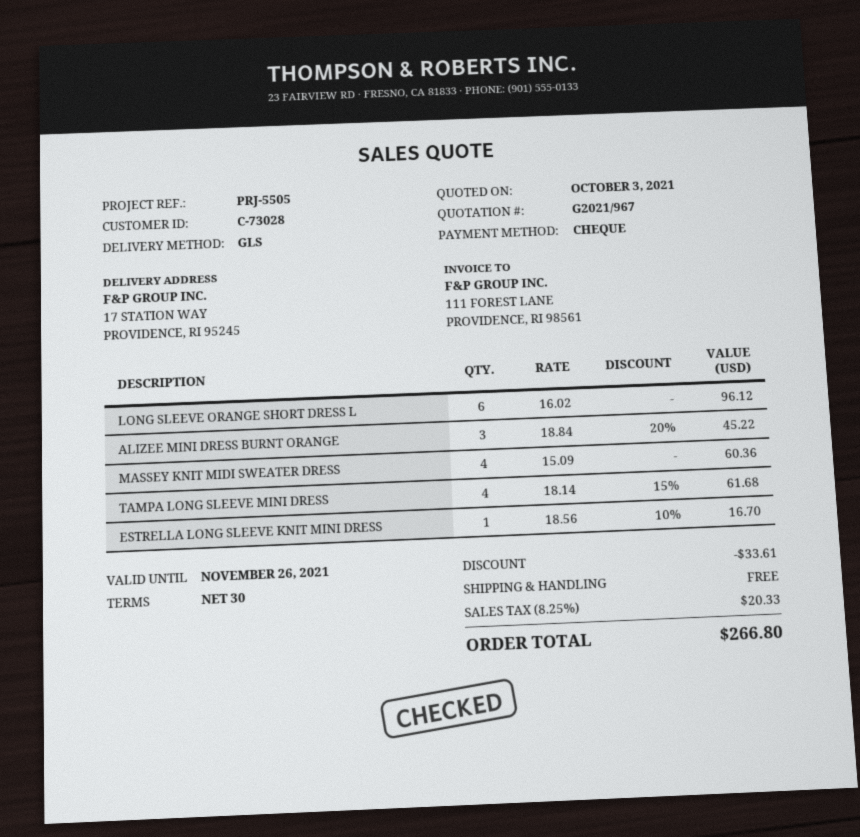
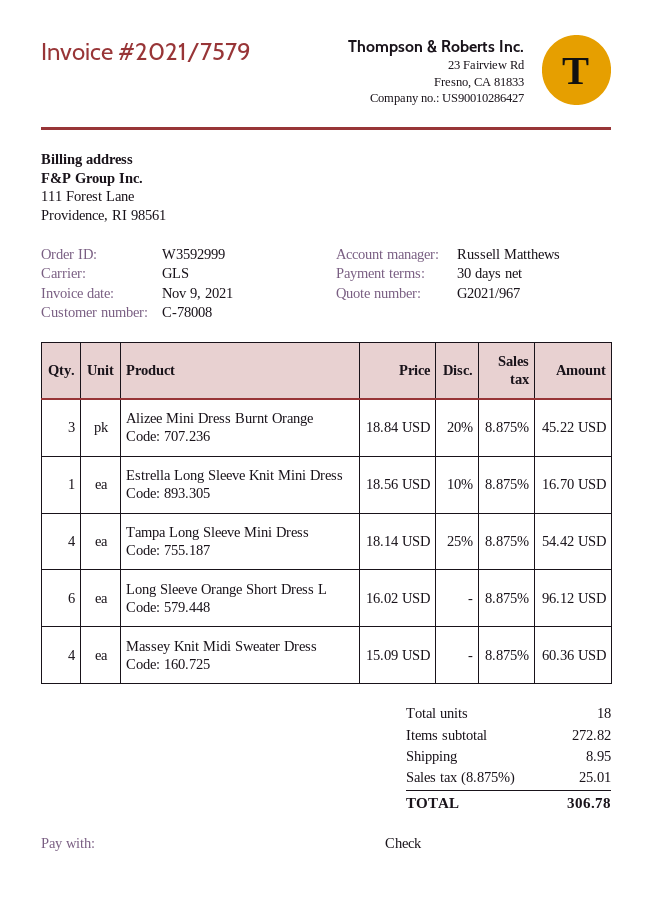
customer number: C-73028 -> C-78008
TAMPA LONG SLEEVE MINI DRESS: 4 x 18.14 - 15% = 61.68 -> 4 x 18.14 - 25% = 54.42
discount: 33.61 -> none
shipping: 0.00 -> 8.95
tax: 8.25% = 20.33 -> 8.875% = 25.01
total: 266.80 -> 306.78

